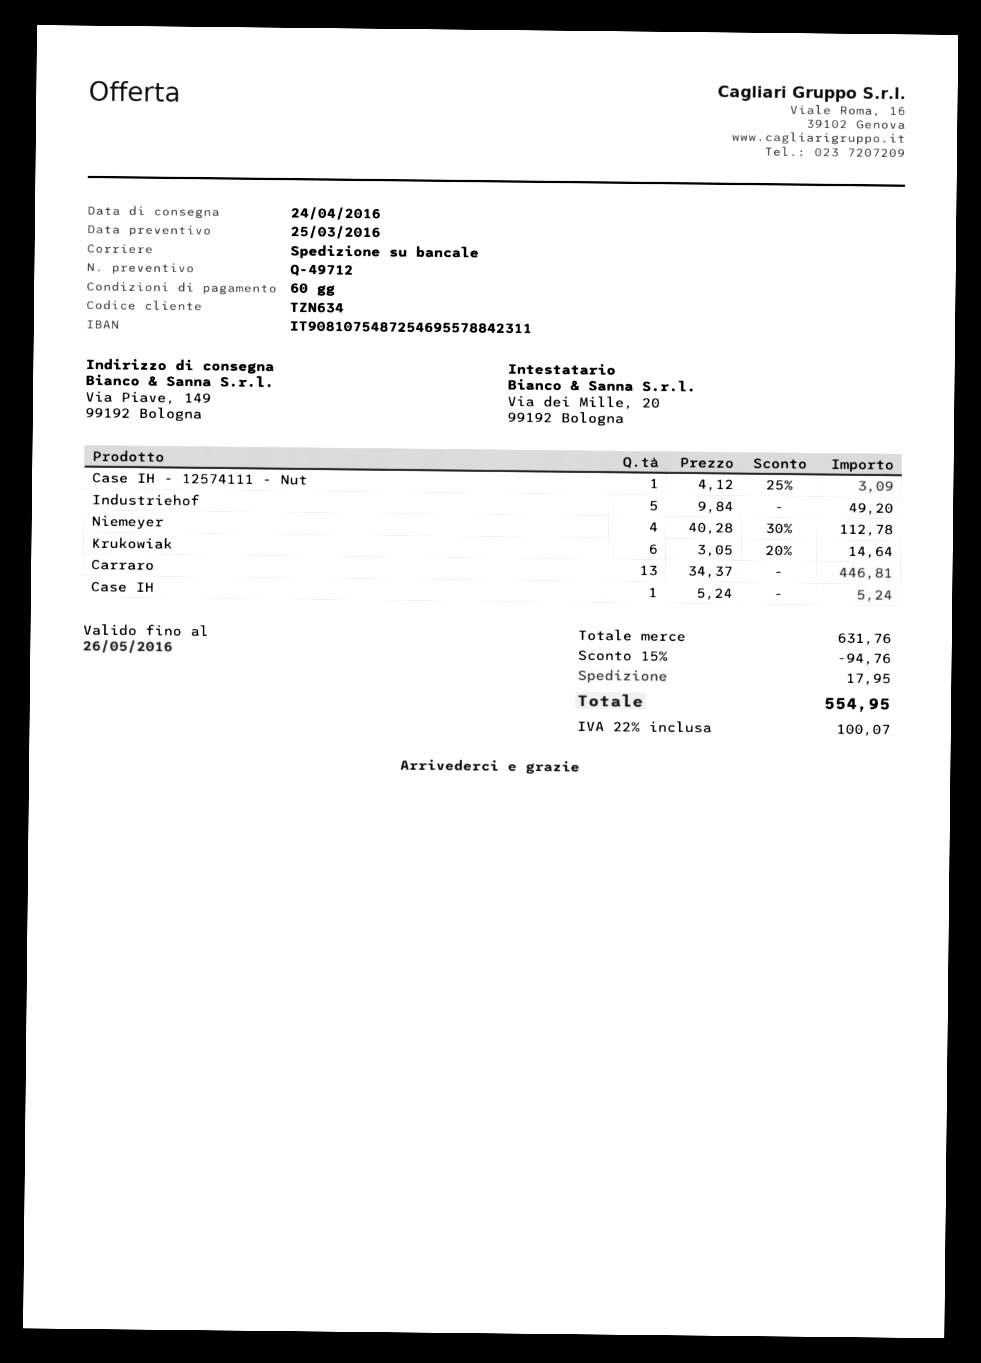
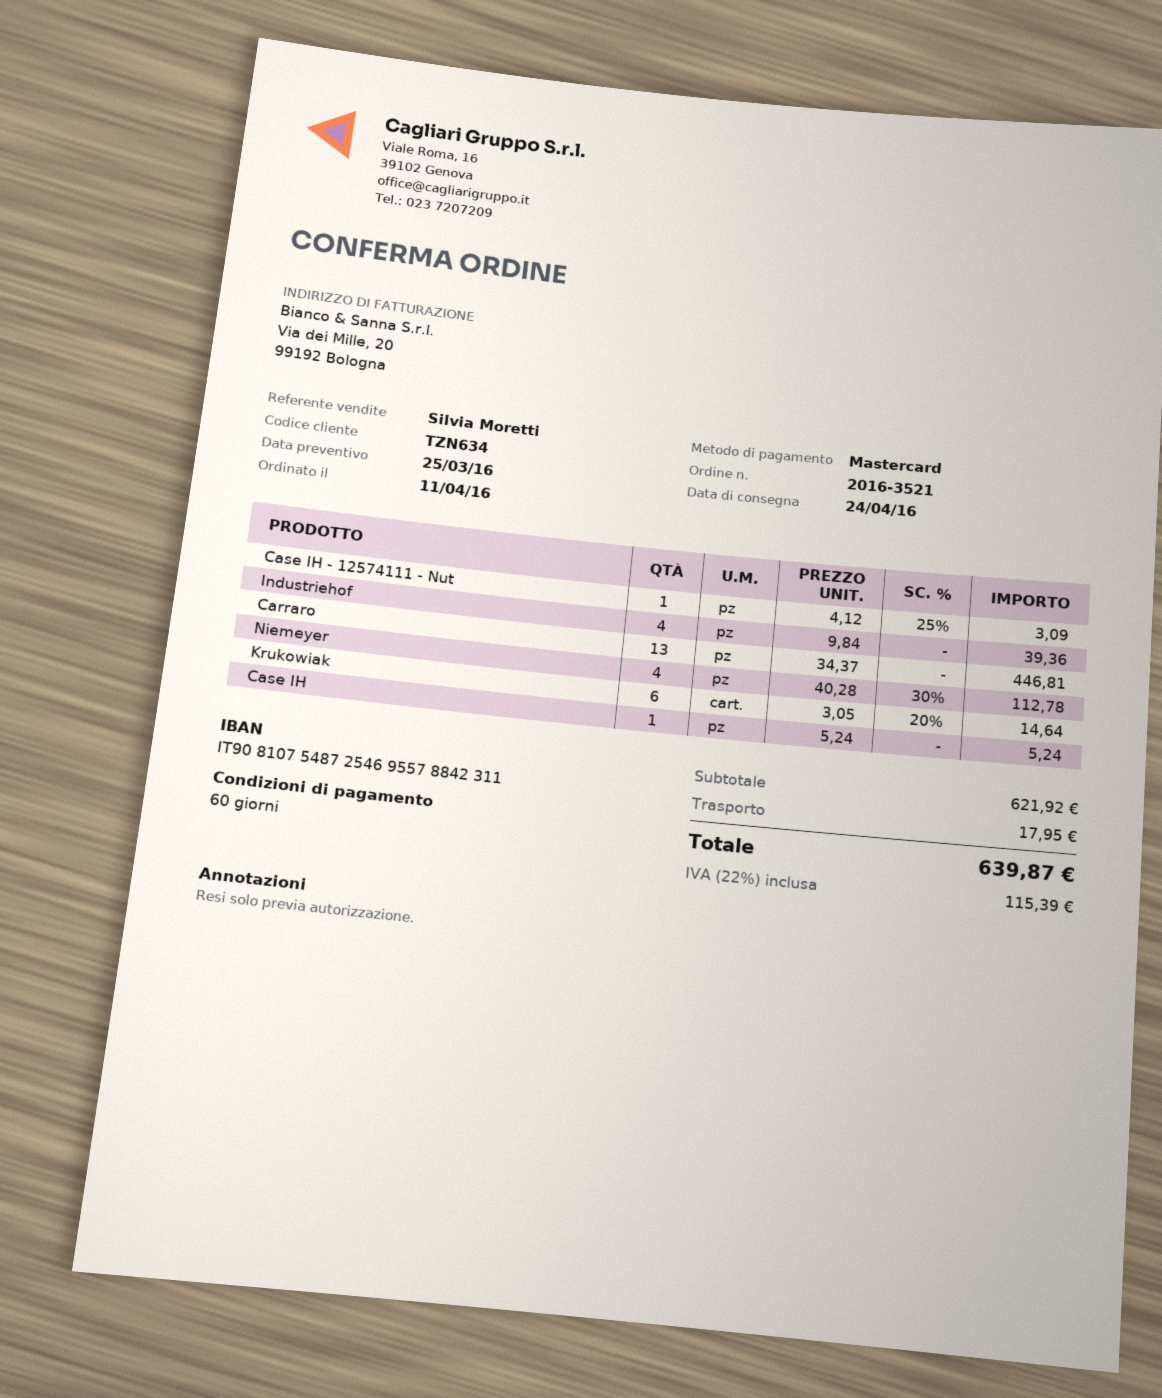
Industriehof: 5 x 9.84 = 49.20 -> 4 x 9.84 = 39.36
subtotal: 631.76 -> 621.92
discount: 15% = 94.76 -> none
tax: 22% = 100.07 -> 22% = 115.39
total: 554.95 -> 639.87

